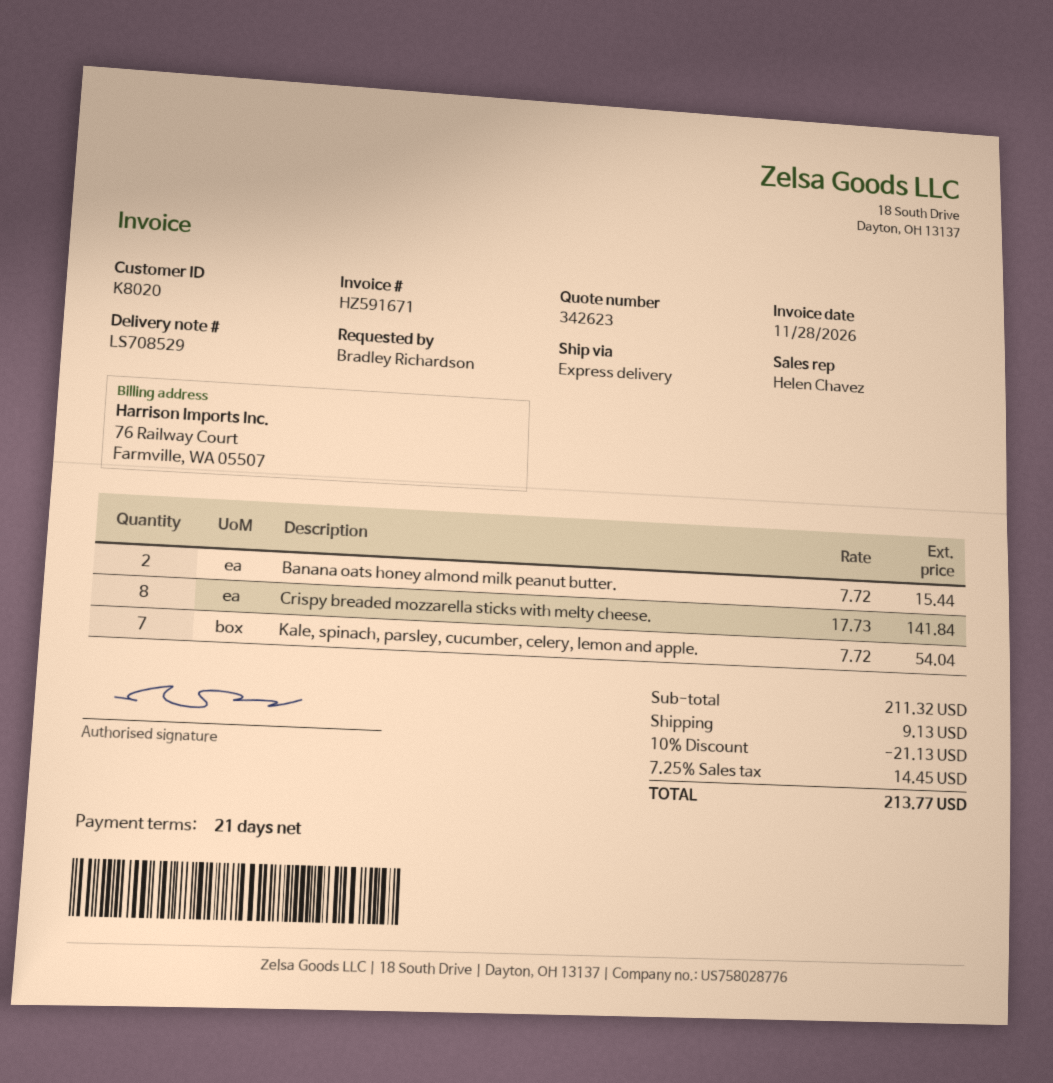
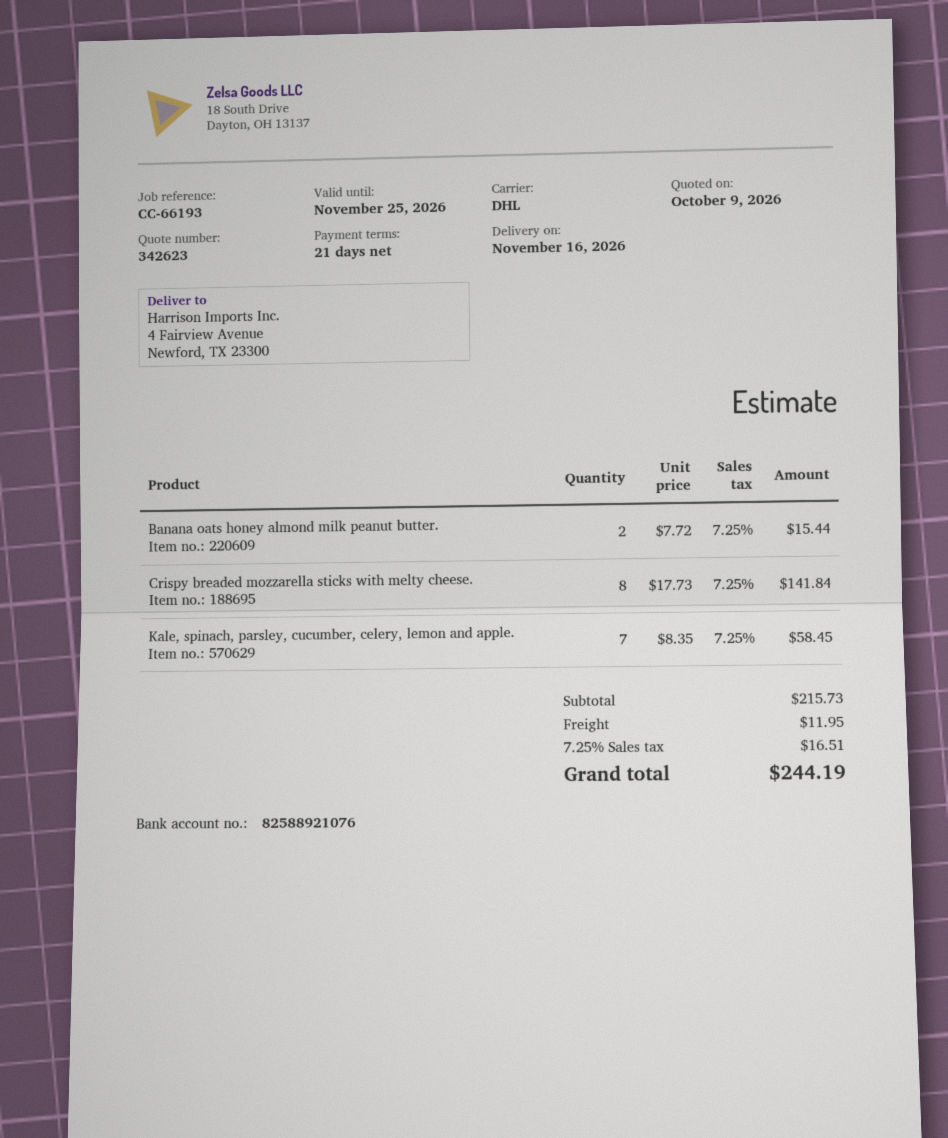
shipping method: express -> DHL
Kale, spinach, parsley, cucumber, celery, lemon and apple.: 7 x 7.72 = 54.04 -> 7 x 8.35 = 58.45
subtotal: 211.32 -> 215.73
discount: 10% = 21.13 -> none
shipping: 9.13 -> 11.95
tax: 7.25% = 14.45 -> 7.25% = 16.51
total: 213.77 -> 244.19

